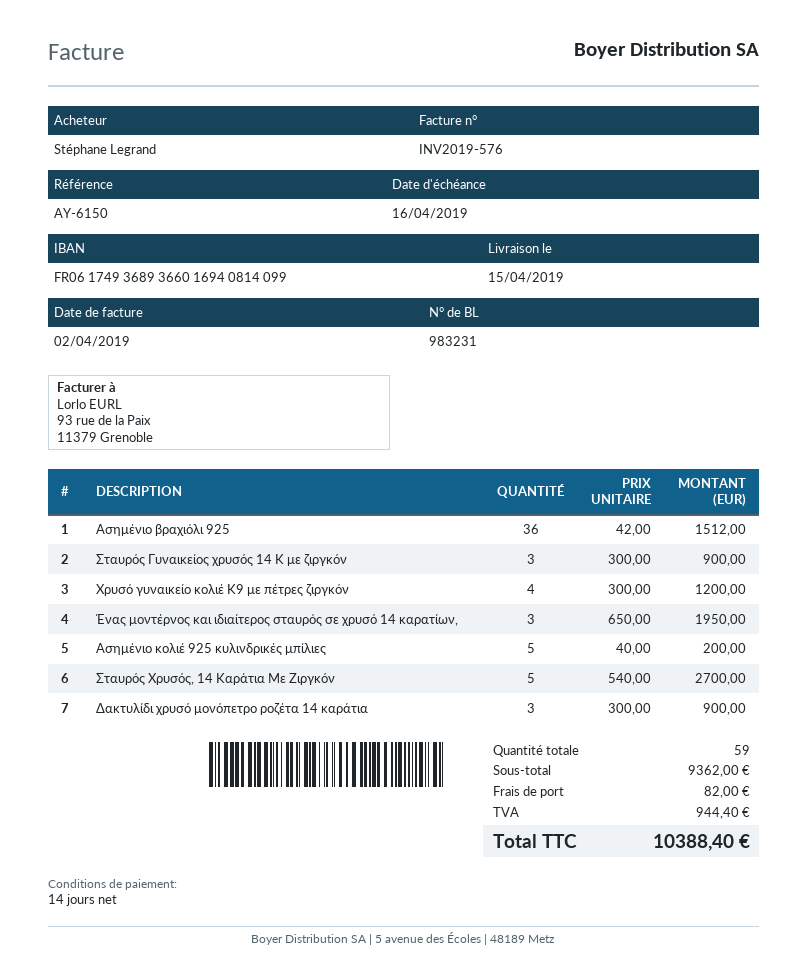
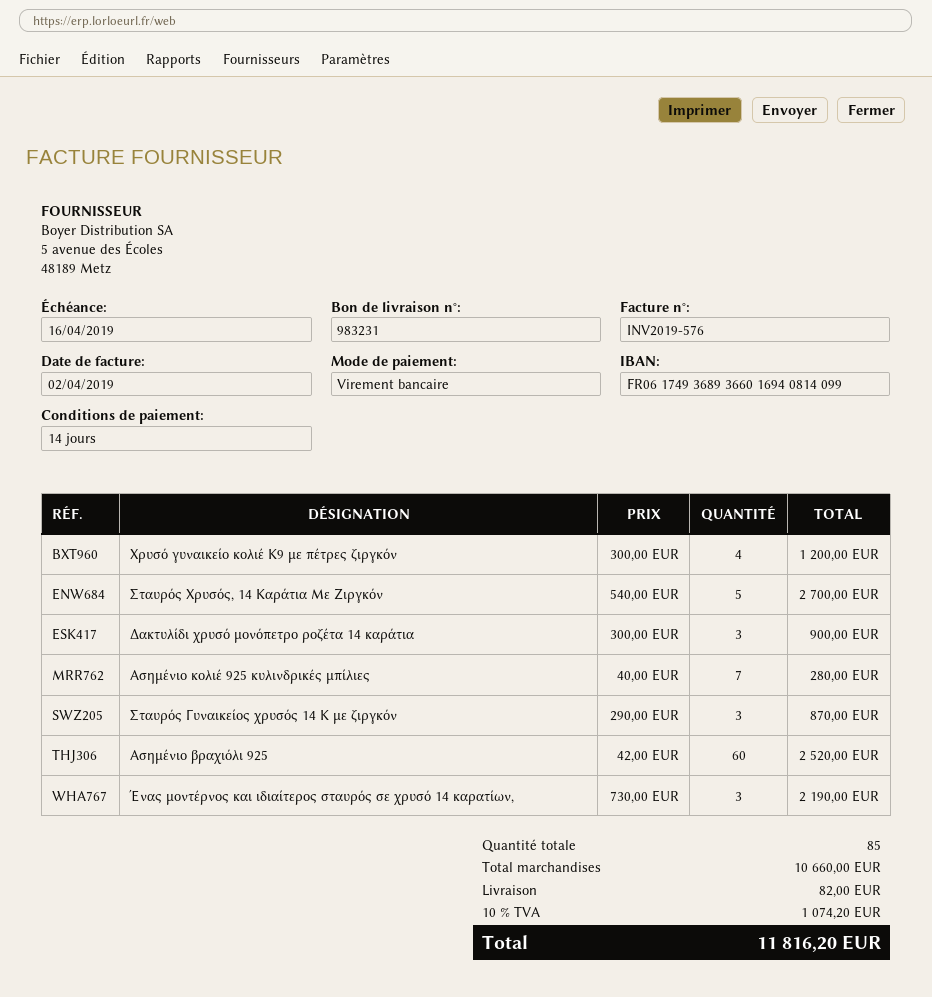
Ασημένιο βραχιόλι 925: 36 x 42.00 = 1512.00 -> 60 x 42.00 = 2520.00
Σταυρός Γυναικείος χρυσός 14 Κ με ζιργκόν: 3 x 300.00 = 900.00 -> 3 x 290.00 = 870.00
Ένας μοντέρνος και ιδιαίτερος σταυρός σε χρυσό 14 καρατίων,: 3 x 650.00 = 1950.00 -> 3 x 730.00 = 2190.00
Ασημένιο κολιέ 925 κυλινδρικές μπίλιες: 5 x 40.00 = 200.00 -> 7 x 40.00 = 280.00
total quantity: 59 -> 85
subtotal: 9362.00 -> 10660.00
tax: 944.40 -> 1074.20
total: 10388.40 -> 11816.20

